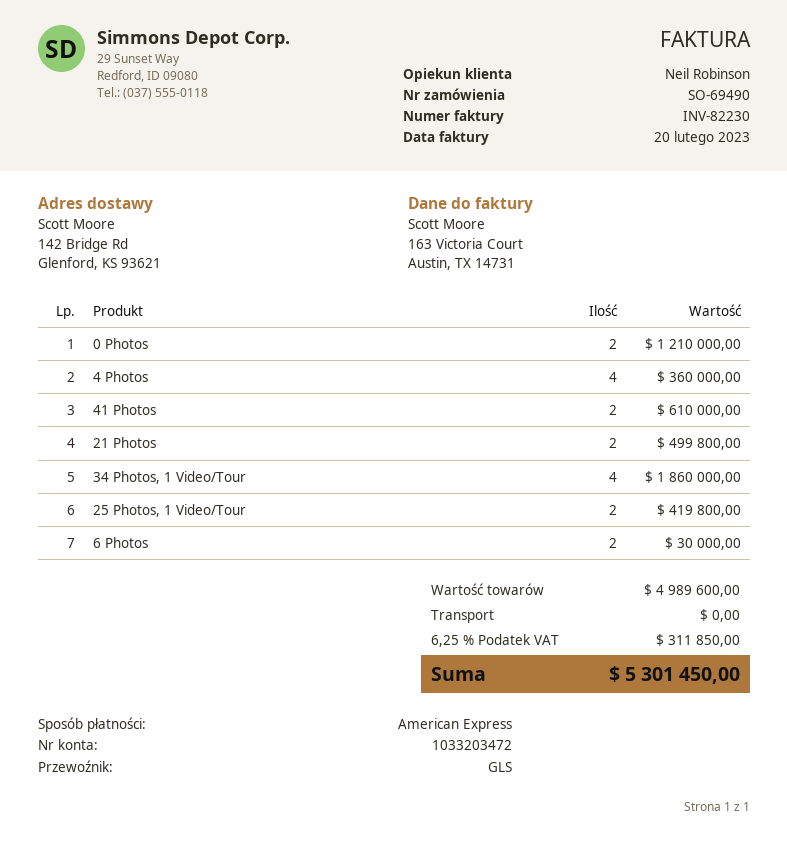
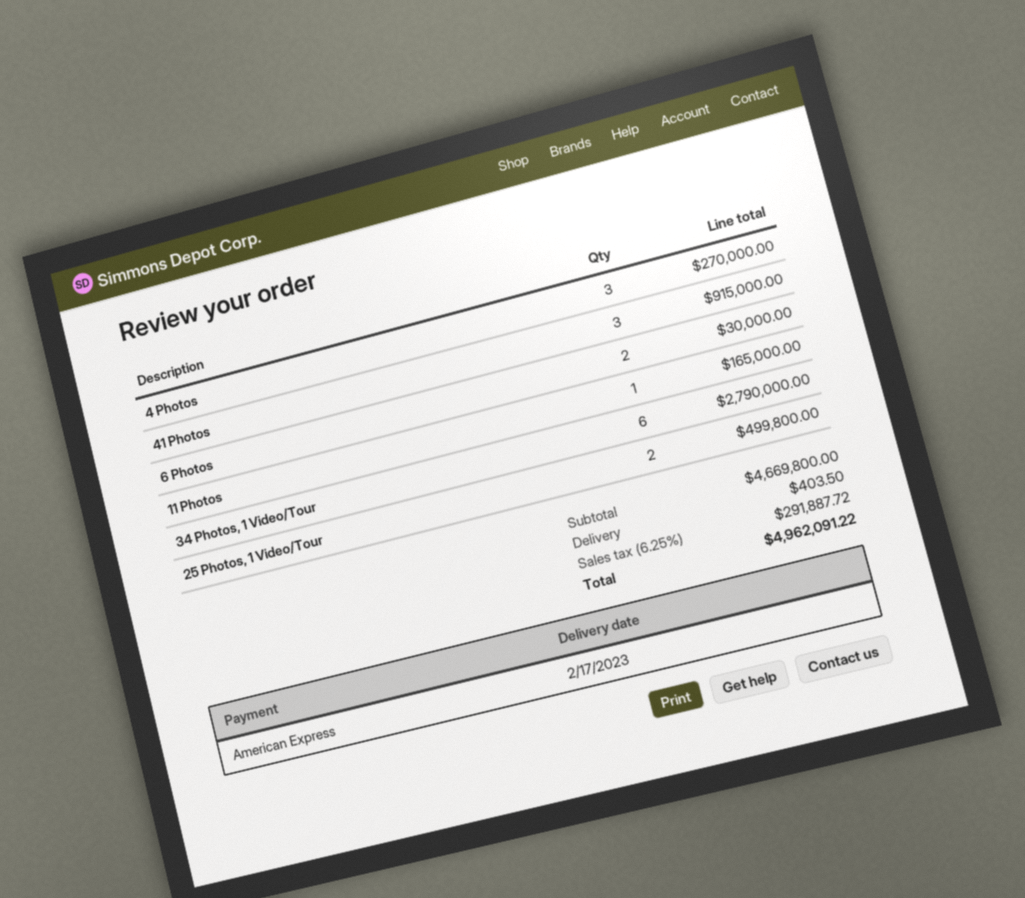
0 Photos: 2 for 1210000.00 -> none
4 Photos: 4 for 360000.00 -> 3 for 270000.00
41 Photos: 2 for 610000.00 -> 3 for 915000.00
21 Photos: 2 for 499800.00 -> none
34 Photos, 1 Video/Tour: 4 for 1860000.00 -> 6 for 2790000.00
25 Photos, 1 Video/Tour: 2 for 419800.00 -> 2 for 499800.00
11 Photos: none -> 1 for 165000.00
subtotal: 4989600.00 -> 4669800.00
shipping: 0.00 -> 403.50
tax: 6.25% = 311850.00 -> 6.25% = 291887.72
total: 5301450.00 -> 4962091.22

